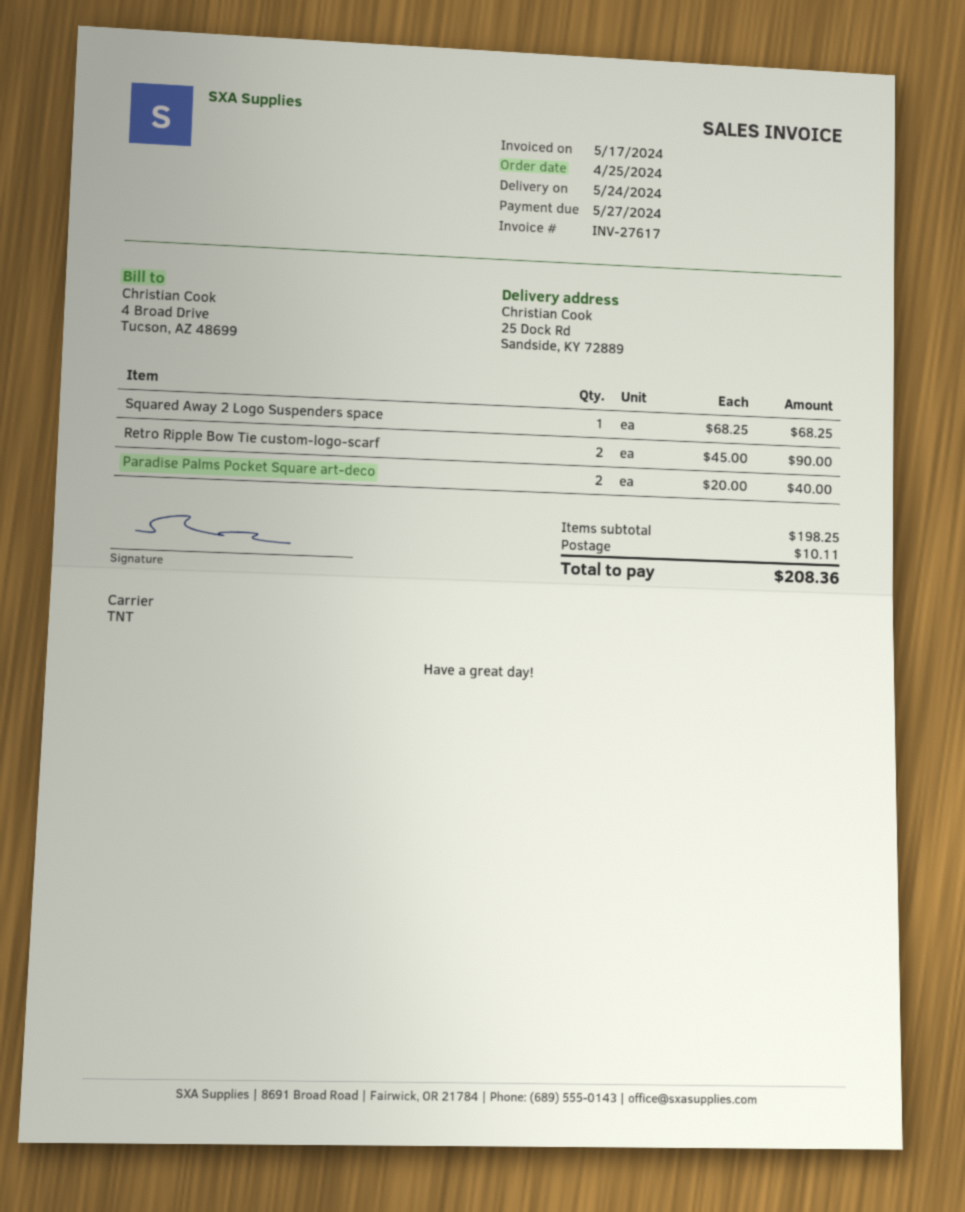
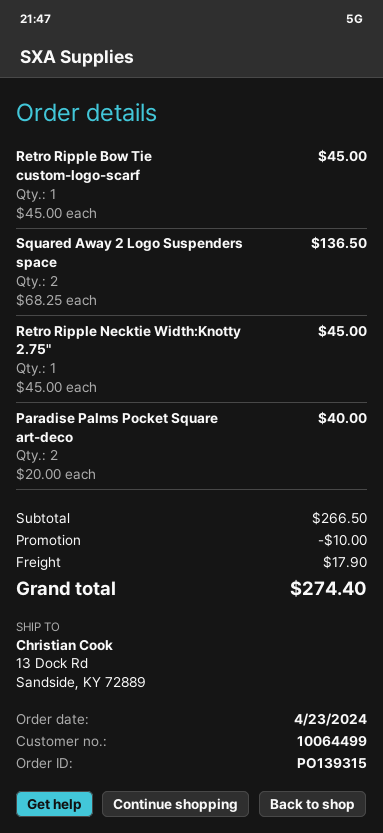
order date: 2024-04-25 -> 2024-04-23
ship to: 25 Dock Rd, Sandside, KY 72889 -> 13 Dock Rd, Sandside, KY 72889
Squared Away 2 Logo Suspenders space: 1 x 68.25 = 68.25 -> 2 x 68.25 = 136.50
Retro Ripple Bow Tie custom-logo-scarf: 2 x 45.00 = 90.00 -> 1 x 45.00 = 45.00
Retro Ripple Necktie Width:Knotty 2.75": none -> 1 x 45.00 = 45.00
subtotal: 198.25 -> 266.50
discount: none -> 10.00
shipping: 10.11 -> 17.90
total: 208.36 -> 274.40

